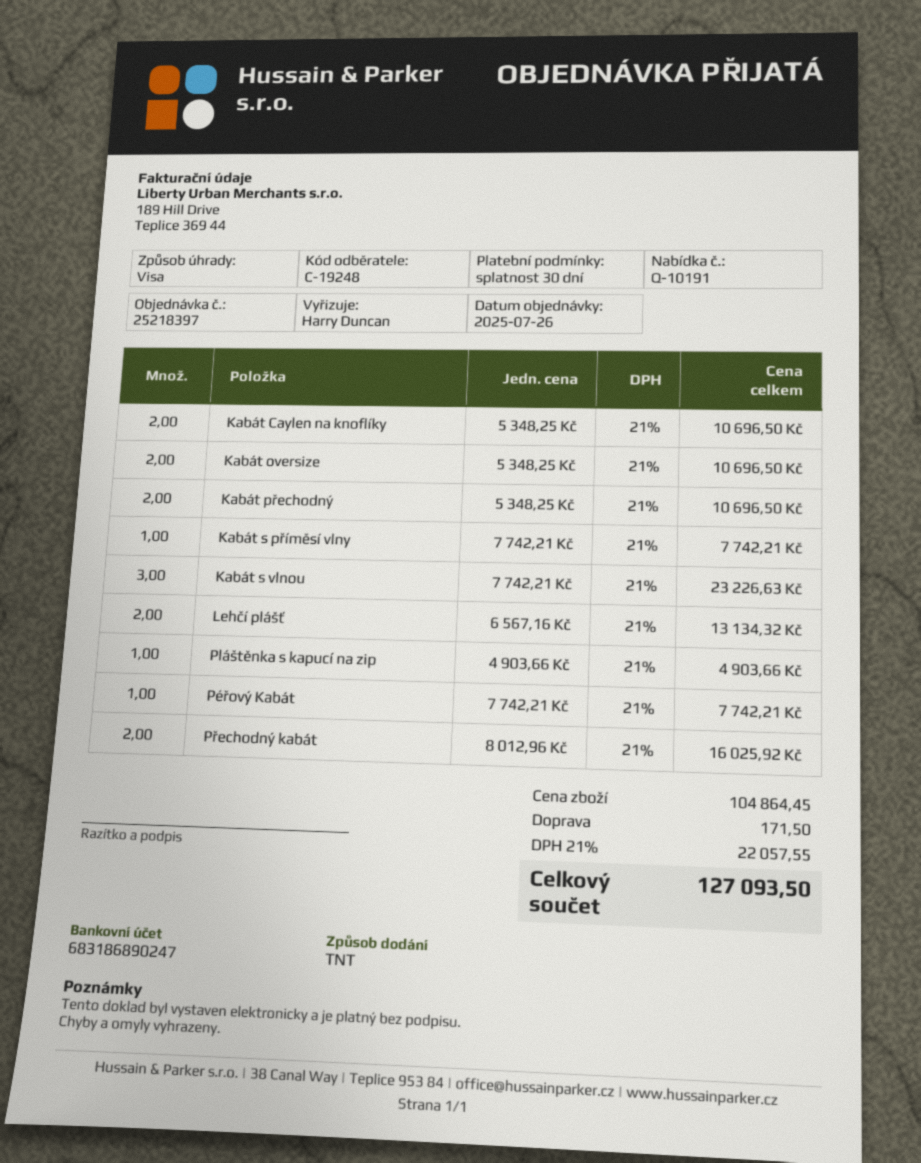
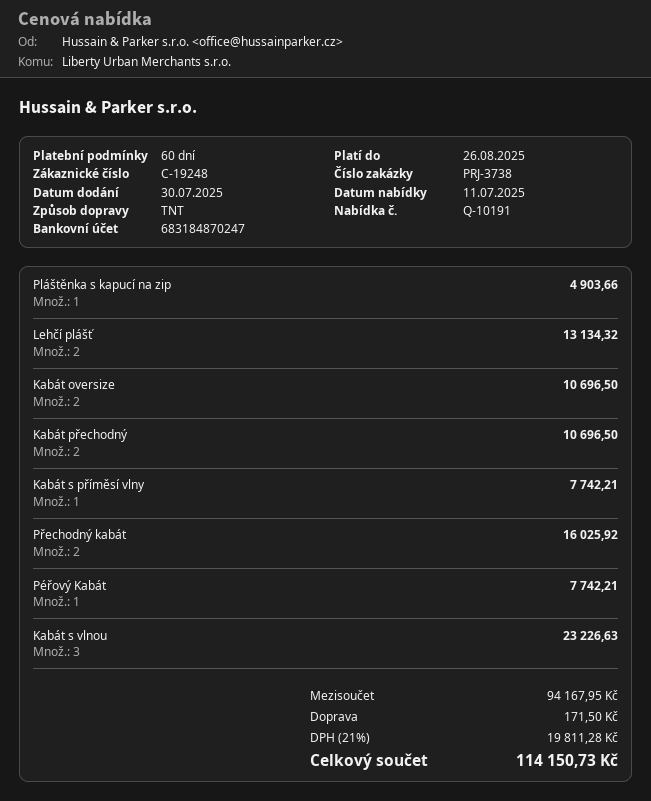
payment terms: 30 days -> 60 days
bank account: 683186890247 -> 683184870247
Kabát Caylen na knoflíky: 2 for 10696.50 -> none
subtotal: 104864.45 -> 94167.95
tax: 21% = 22057.55 -> 21% = 19811.28
total: 127093.50 -> 114150.73

